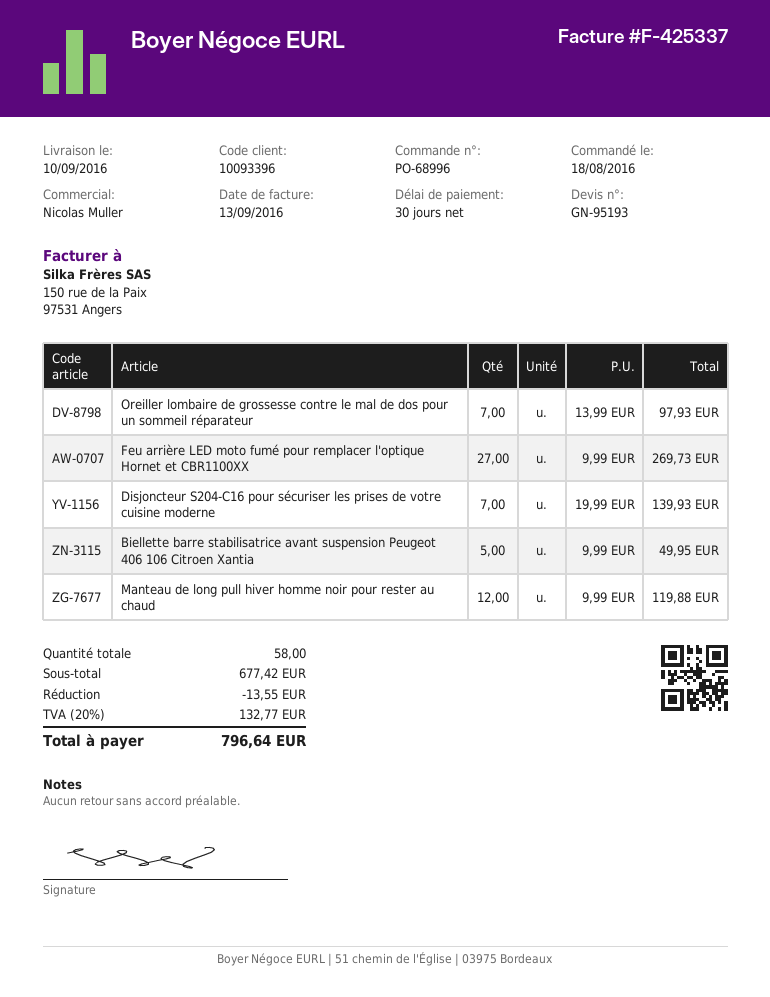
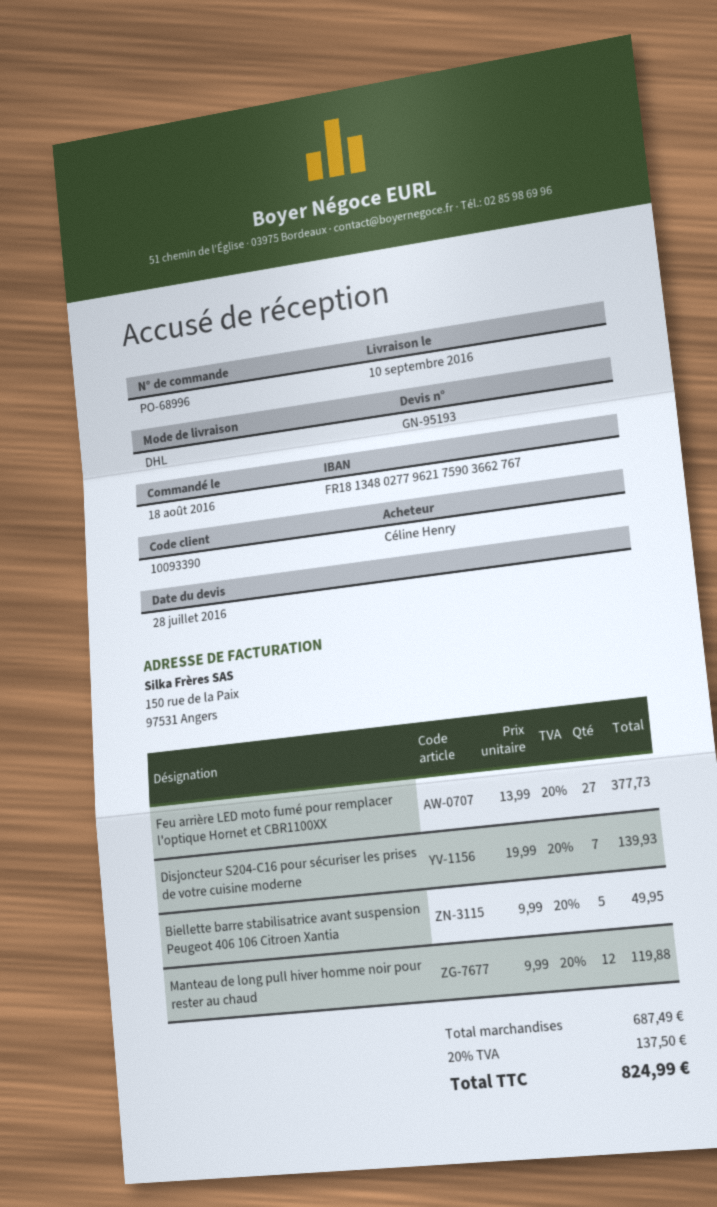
customer number: 10093396 -> 10093390
Oreiller lombaire de grossesse contre le mal de dos pour un sommeil réparateur: 7 x 13.99 = 97.93 -> none
Feu arrière LED moto fumé pour remplacer l'optique Hornet et CBR1100XX: 27 x 9.99 = 269.73 -> 27 x 13.99 = 377.73
subtotal: 677.42 -> 687.49
discount: 13.55 -> none
tax: 20% = 132.77 -> 20% = 137.50
total: 796.64 -> 824.99

